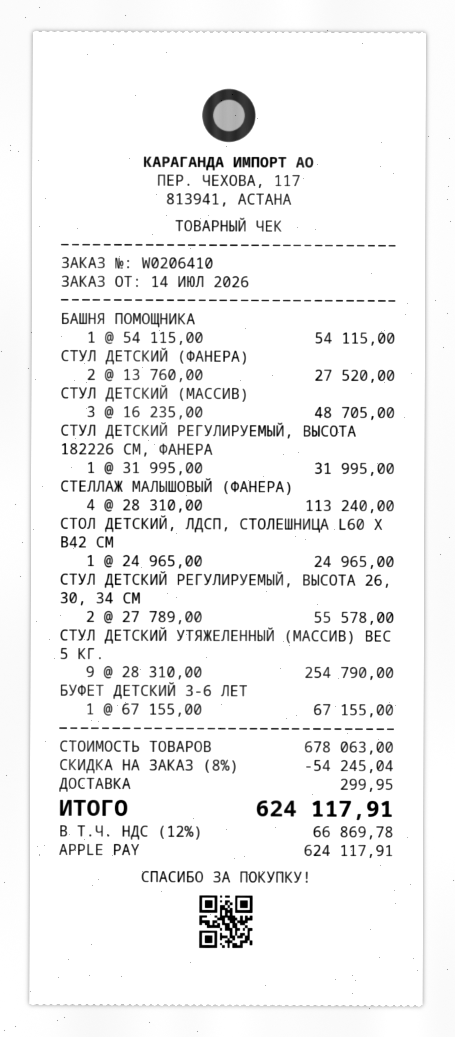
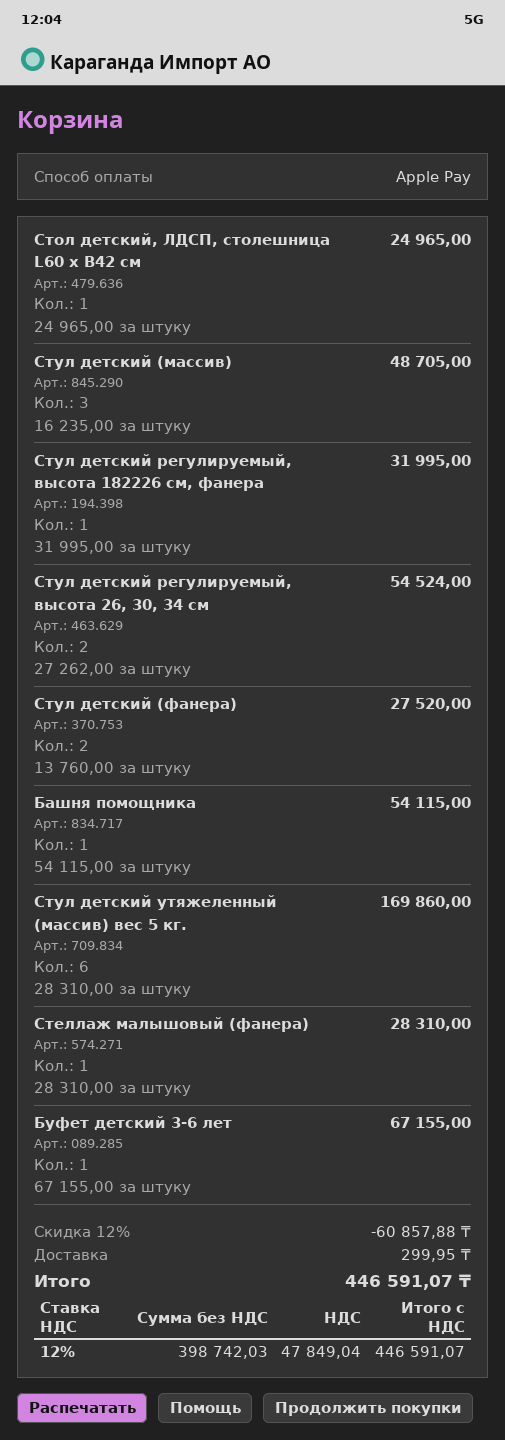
СТЕЛЛАЖ МАЛЫШОВЫЙ (ФАНЕРА): 4 x 28310.00 = 113240.00 -> 1 x 28310.00 = 28310.00
СТУЛ ДЕТСКИЙ РЕГУЛИРУЕМЫЙ, ВЫСОТА 26, 30, 34 СМ: 2 x 27789.00 = 55578.00 -> 2 x 27262.00 = 54524.00
СТУЛ ДЕТСКИЙ УТЯЖЕЛЕННЫЙ (МАССИВ) ВЕС 5 КГ.: 9 x 28310.00 = 254790.00 -> 6 x 28310.00 = 169860.00
discount: 8% = 54245.04 -> 12% = 60857.88
tax: 12% = 66869.78 -> 12% = 47849.04
total: 624117.91 -> 446591.07

